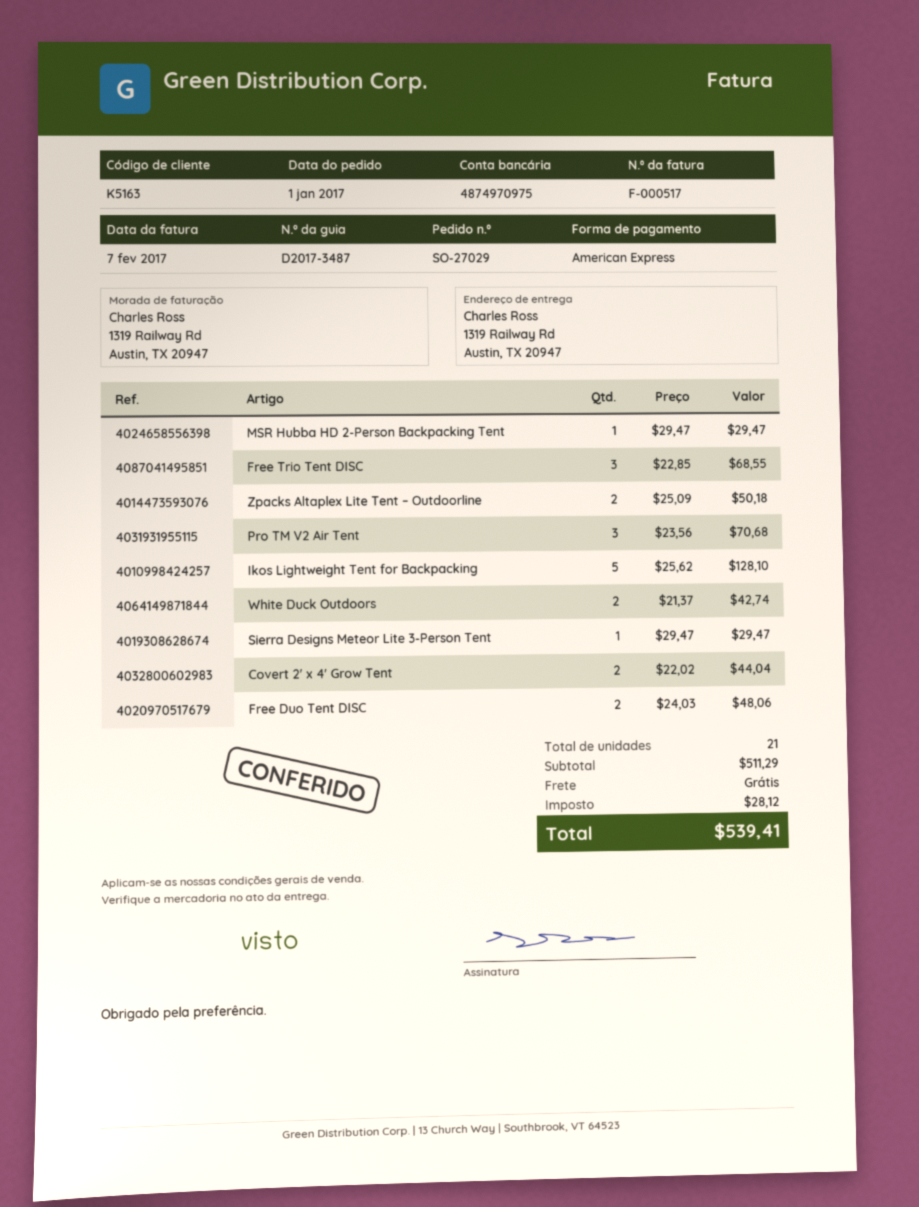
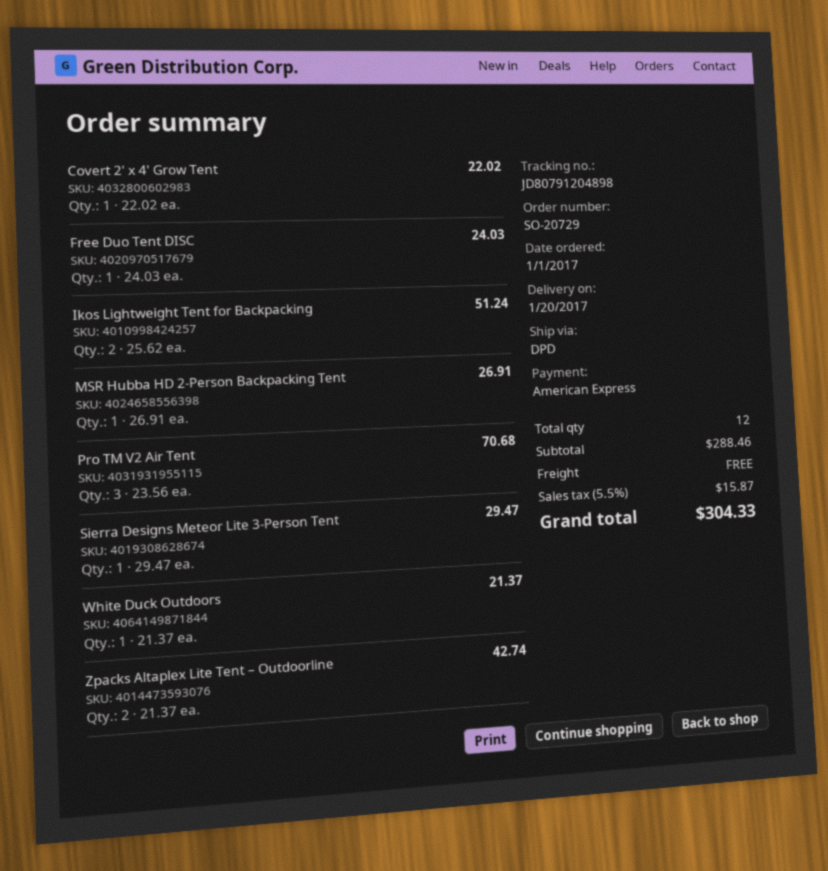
order number: SO-27029 -> SO-20729
MSR Hubba HD 2-Person Backpacking Tent: 1 x 29.47 = 29.47 -> 1 x 26.91 = 26.91
Free Trio Tent DISC: 3 x 22.85 = 68.55 -> none
Zpacks Altaplex Lite Tent – Outdoorline: 2 x 25.09 = 50.18 -> 2 x 21.37 = 42.74
Ikos Lightweight Tent for Backpacking: 5 x 25.62 = 128.10 -> 2 x 25.62 = 51.24
White Duck Outdoors: 2 x 21.37 = 42.74 -> 1 x 21.37 = 21.37
Covert 2' x 4' Grow Tent: 2 x 22.02 = 44.04 -> 1 x 22.02 = 22.02
Free Duo Tent DISC: 2 x 24.03 = 48.06 -> 1 x 24.03 = 24.03
total quantity: 21 -> 12
subtotal: 511.29 -> 288.46
tax: 28.12 -> 15.87
total: 539.41 -> 304.33

